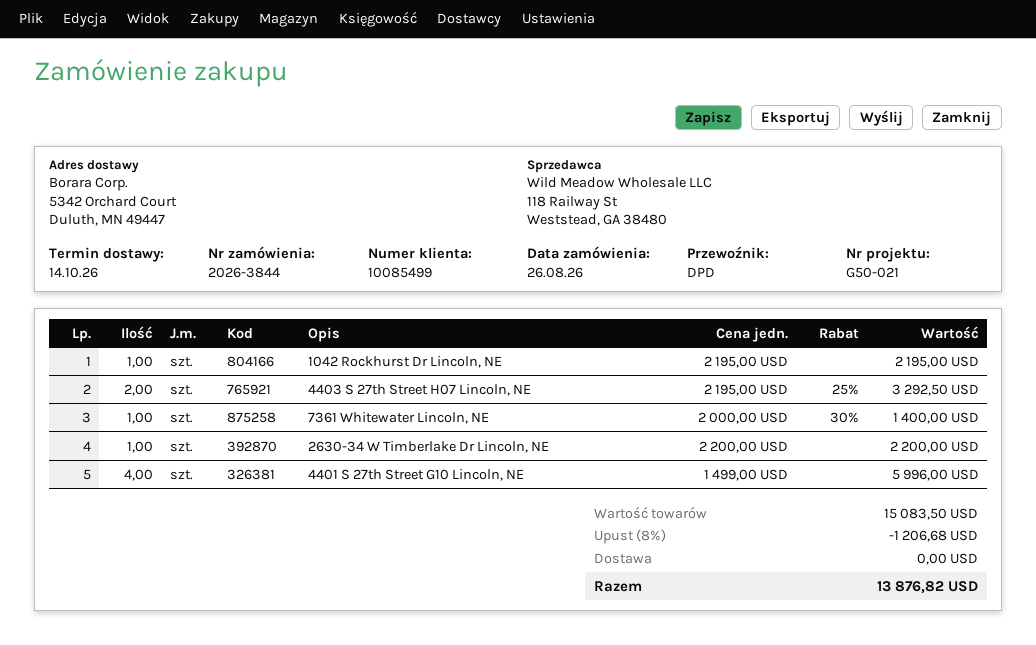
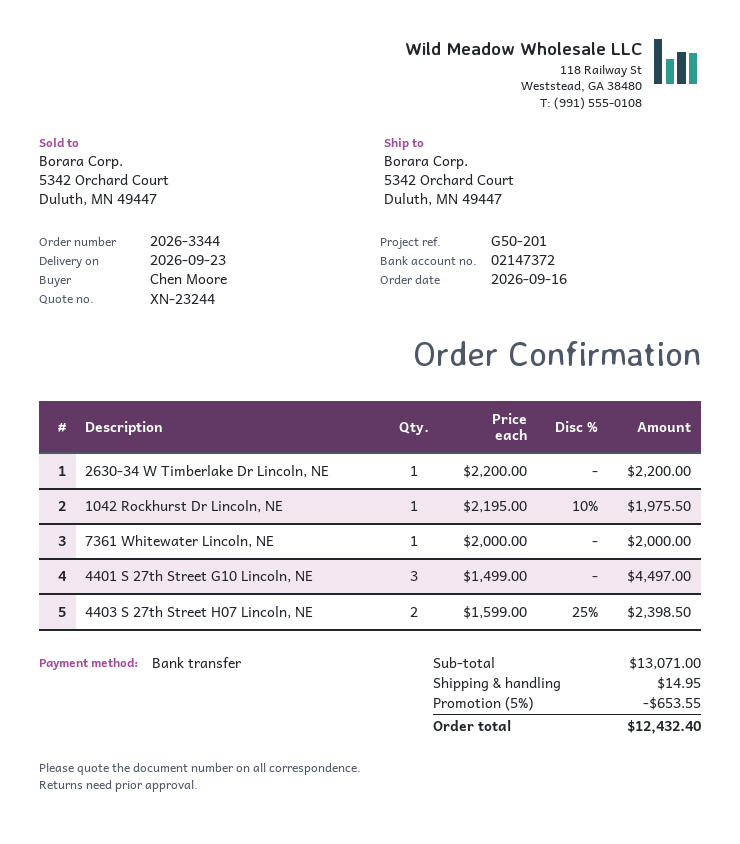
order number: 2026-3844 -> 2026-3344
order date: 2026-08-26 -> 2026-09-16
delivery date: 2026-10-14 -> 2026-09-23
reference: G50-021 -> G50-201
1042 Rockhurst Dr Lincoln, NE: 1 x 2195.00 = 2195.00 -> 1 x 2195.00 - 10% = 1975.50
4403 S 27th Street H07 Lincoln, NE: 2 x 2195.00 - 25% = 3292.50 -> 2 x 1599.00 - 25% = 2398.50
7361 Whitewater Lincoln, NE: 1 x 2000.00 - 30% = 1400.00 -> 1 x 2000.00 = 2000.00
4401 S 27th Street G10 Lincoln, NE: 4 x 1499.00 = 5996.00 -> 3 x 1499.00 = 4497.00
subtotal: 15083.50 -> 13071.00
discount: 8% = 1206.68 -> 5% = 653.55
shipping: 0.00 -> 14.95
total: 13876.82 -> 12432.40

